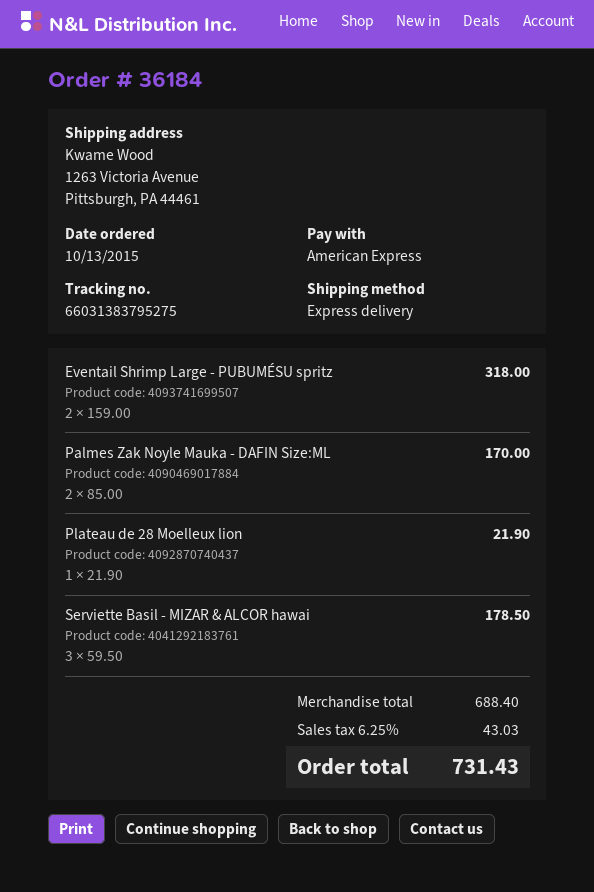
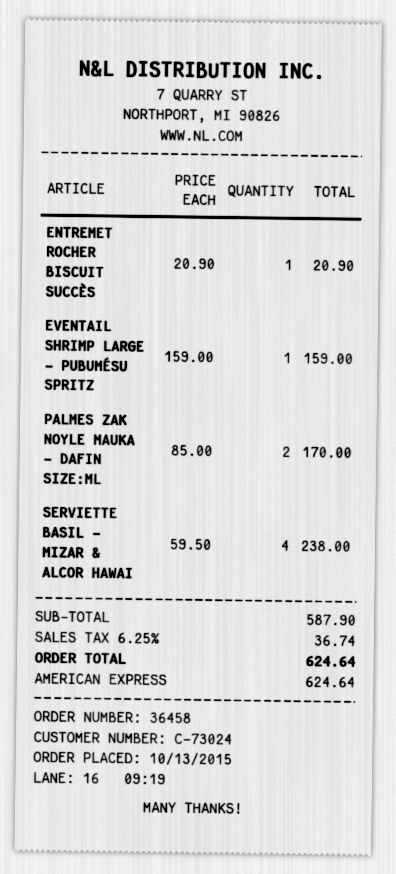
order number: 36184 -> 36458
Eventail Shrimp Large - PUBUMÉSU spritz: 2 x 159.00 = 318.00 -> 1 x 159.00 = 159.00
Plateau de 28 Moelleux lion: 1 x 21.90 = 21.90 -> none
Serviette Basil - MIZAR & ALCOR hawai: 3 x 59.50 = 178.50 -> 4 x 59.50 = 238.00
ENTREMET ROCHER BISCUIT SUCCÈS: none -> 1 x 20.90 = 20.90
subtotal: 688.40 -> 587.90
tax: 6.25% = 43.03 -> 6.25% = 36.74
total: 731.43 -> 624.64

